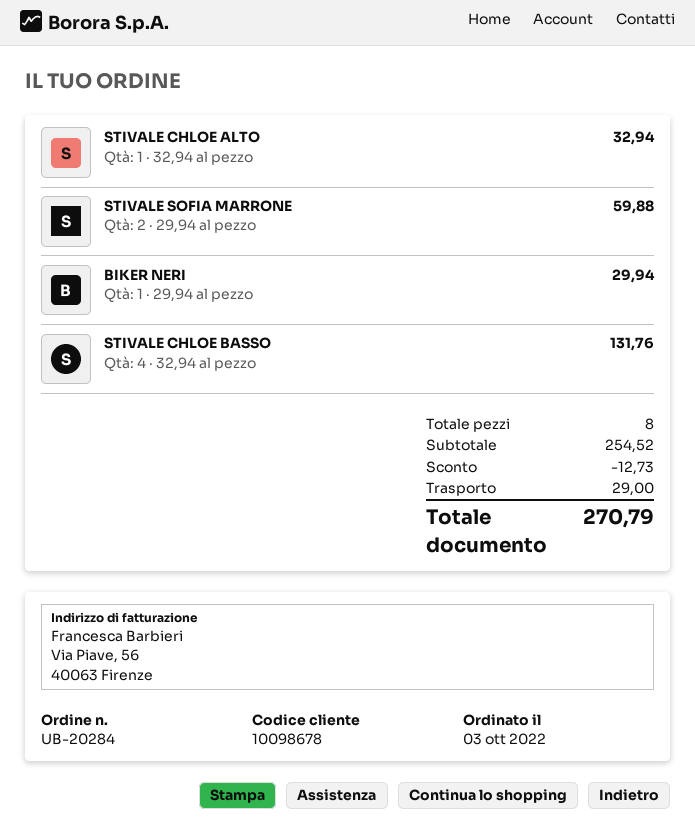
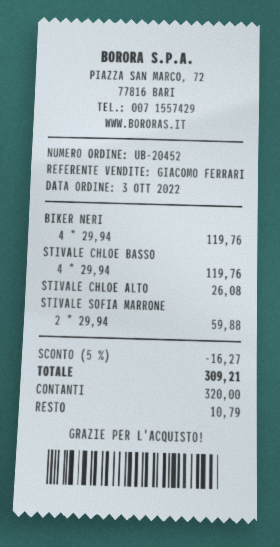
order number: UB-20284 -> UB-20452
STIVALE CHLOE ALTO: 1 x 32.94 = 32.94 -> 1 x 26.08 = 26.08
BIKER NERI: 1 x 29.94 = 29.94 -> 4 x 29.94 = 119.76
STIVALE CHLOE BASSO: 4 x 32.94 = 131.76 -> 4 x 29.94 = 119.76
discount: 12.73 -> 16.27
shipping: 29.00 -> none
total: 270.79 -> 309.21

